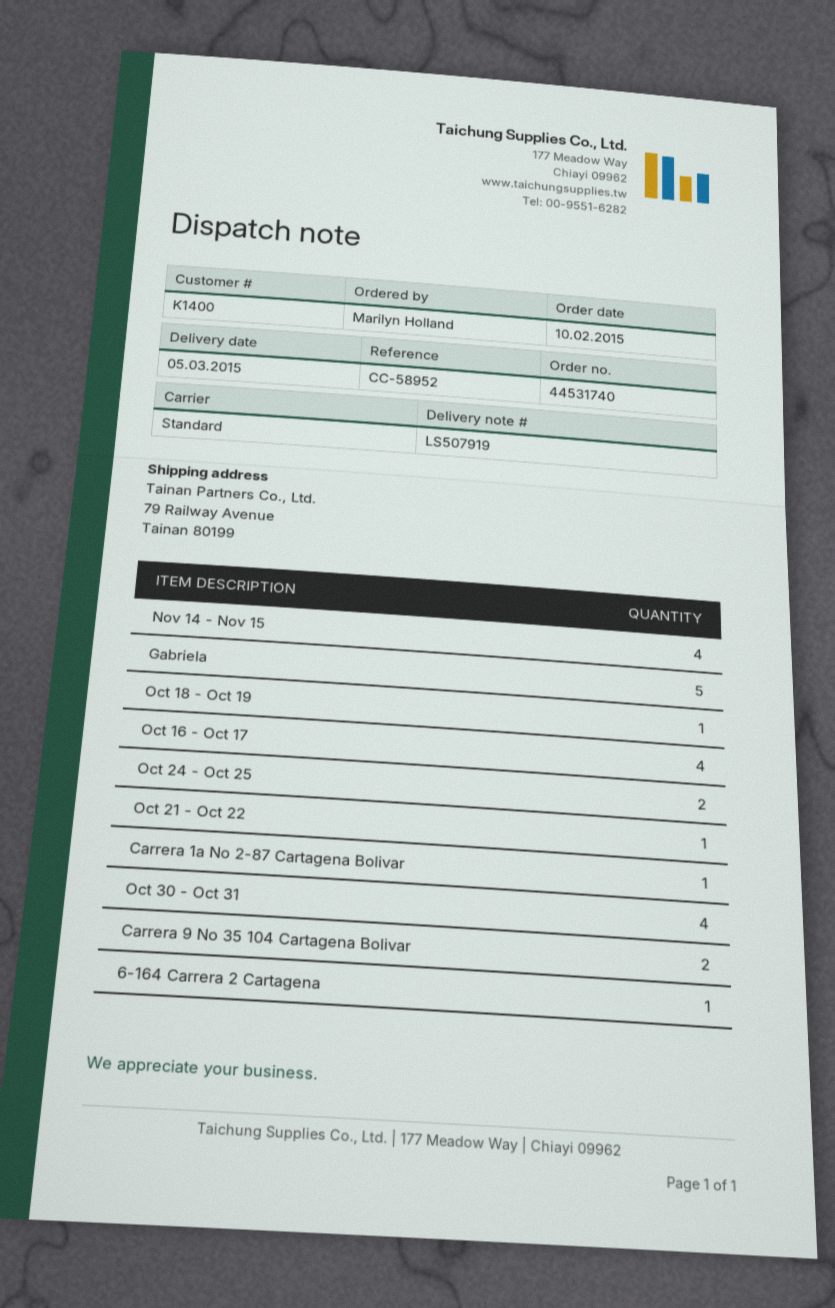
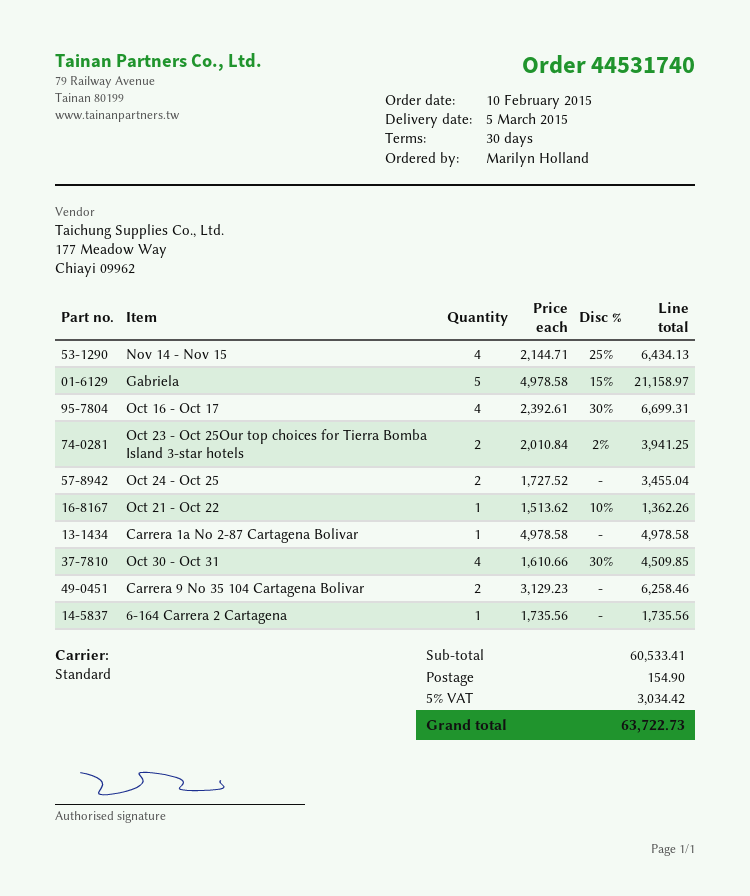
Oct 18 - Oct 19: 1 -> none
Oct 23 - Oct 25Our top choices for Tierra Bomba Island 3-star hotels: none -> 2

